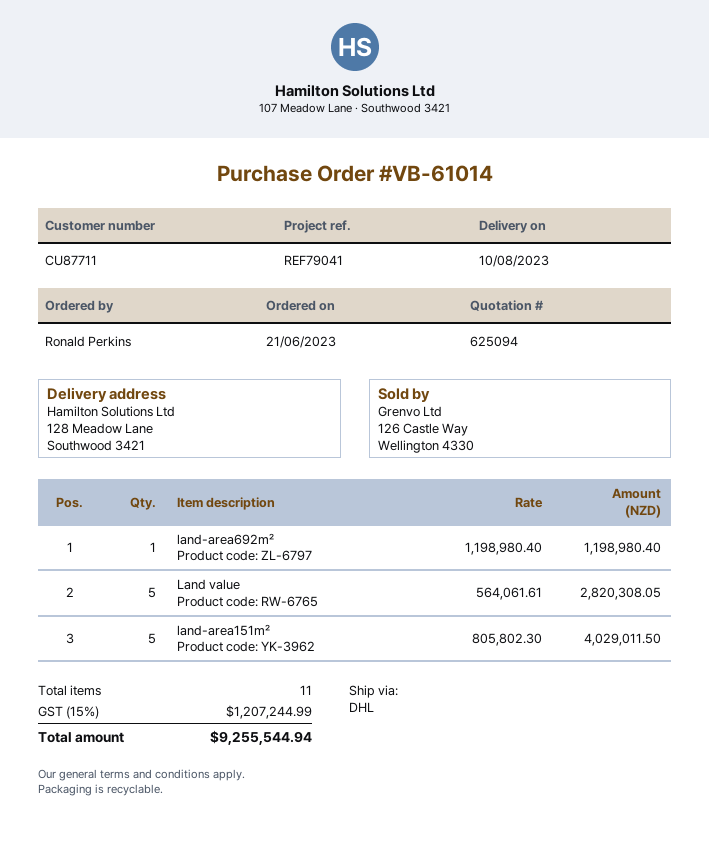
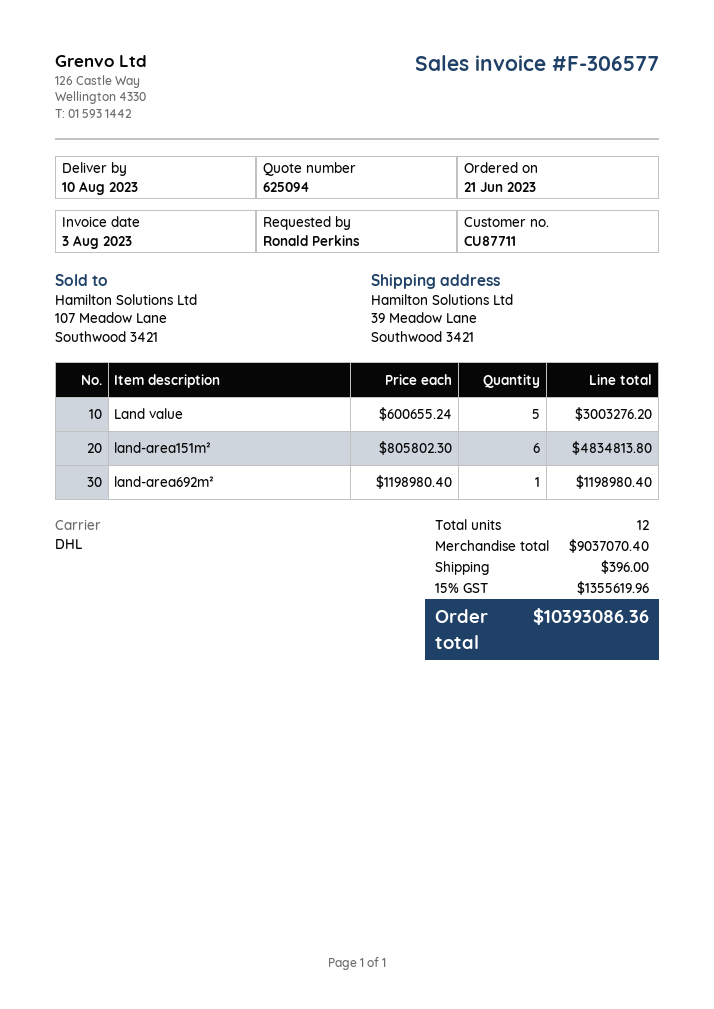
ship to: 128 Meadow Lane, Southwood 3421 -> 39 Meadow Lane, Southwood 3421
Land value: 5 x 564061.61 = 2820308.05 -> 5 x 600655.24 = 3003276.20
land-area151m²: 5 x 805802.30 = 4029011.50 -> 6 x 805802.30 = 4834813.80
total quantity: 11 -> 12
shipping: none -> 396.00
tax: 15% = 1207244.99 -> 15% = 1355619.96
total: 9255544.94 -> 10393086.36

